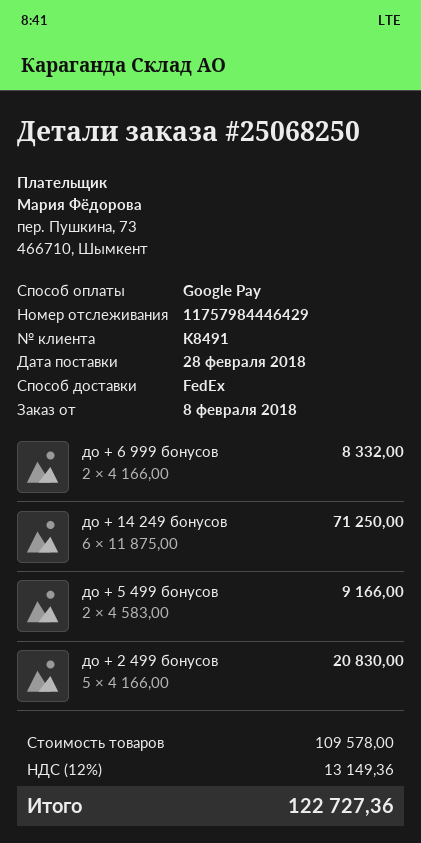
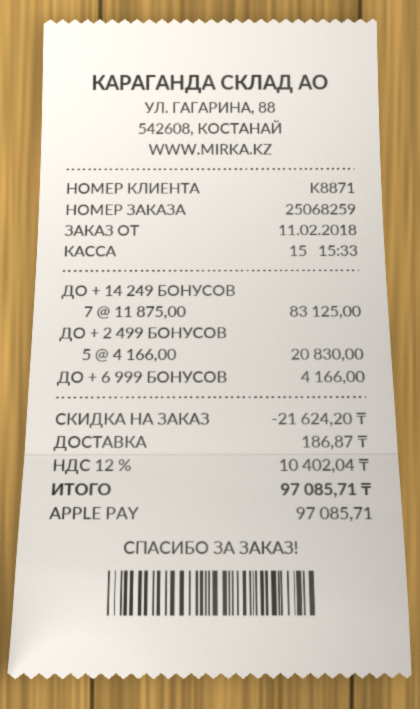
order number: 25068250 -> 25068259
order date: 2018-02-08 -> 2018-02-11
customer number: K8491 -> K8871
payment method: Google Pay -> Apple Pay
до + 6 999 бонусов: 2 x 4166.00 = 8332.00 -> 1 x 4166.00 = 4166.00
до + 14 249 бонусов: 6 x 11875.00 = 71250.00 -> 7 x 11875.00 = 83125.00
до + 5 499 бонусов: 2 x 4583.00 = 9166.00 -> none
discount: none -> 21624.20
shipping: none -> 186.87
tax: 12% = 13149.36 -> 12% = 10402.04
total: 122727.36 -> 97085.71

